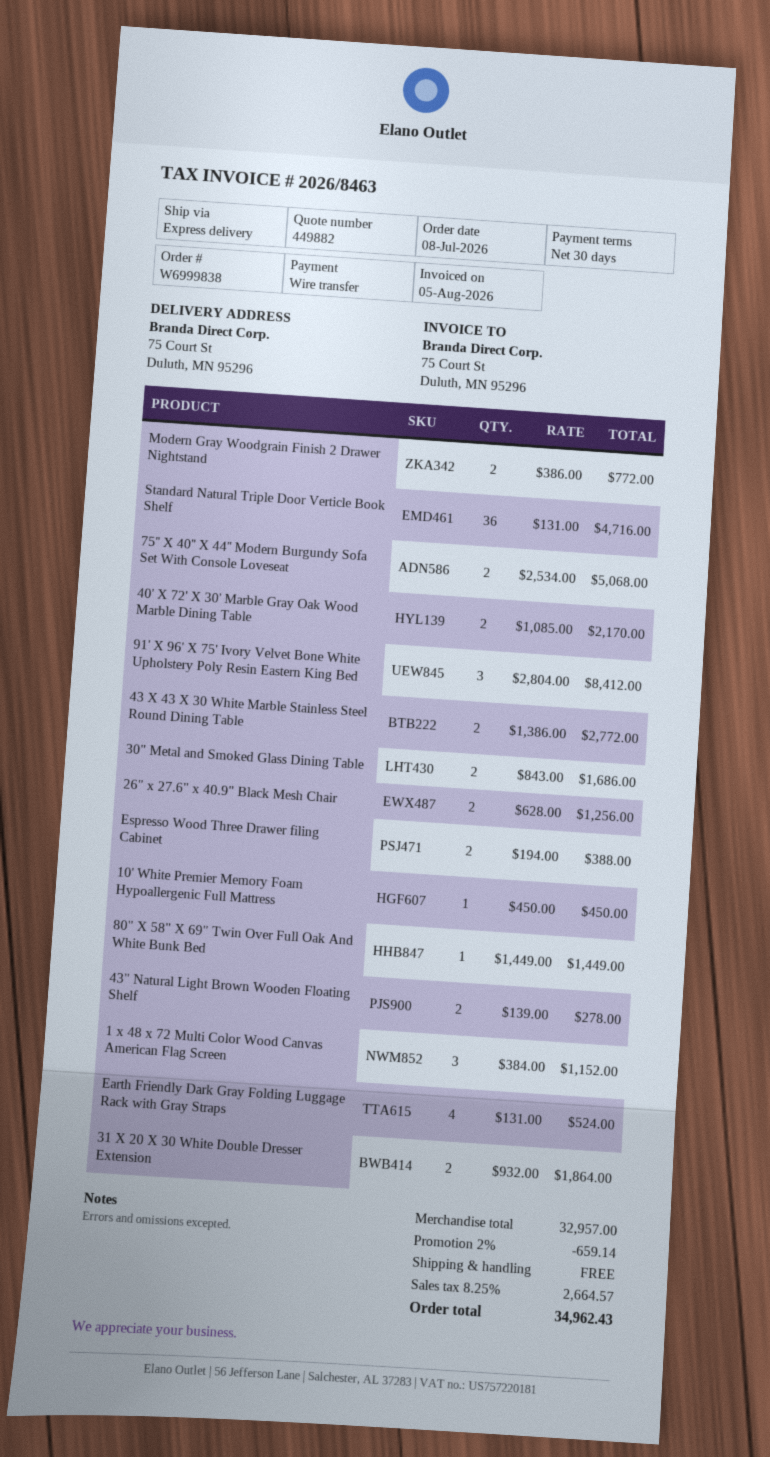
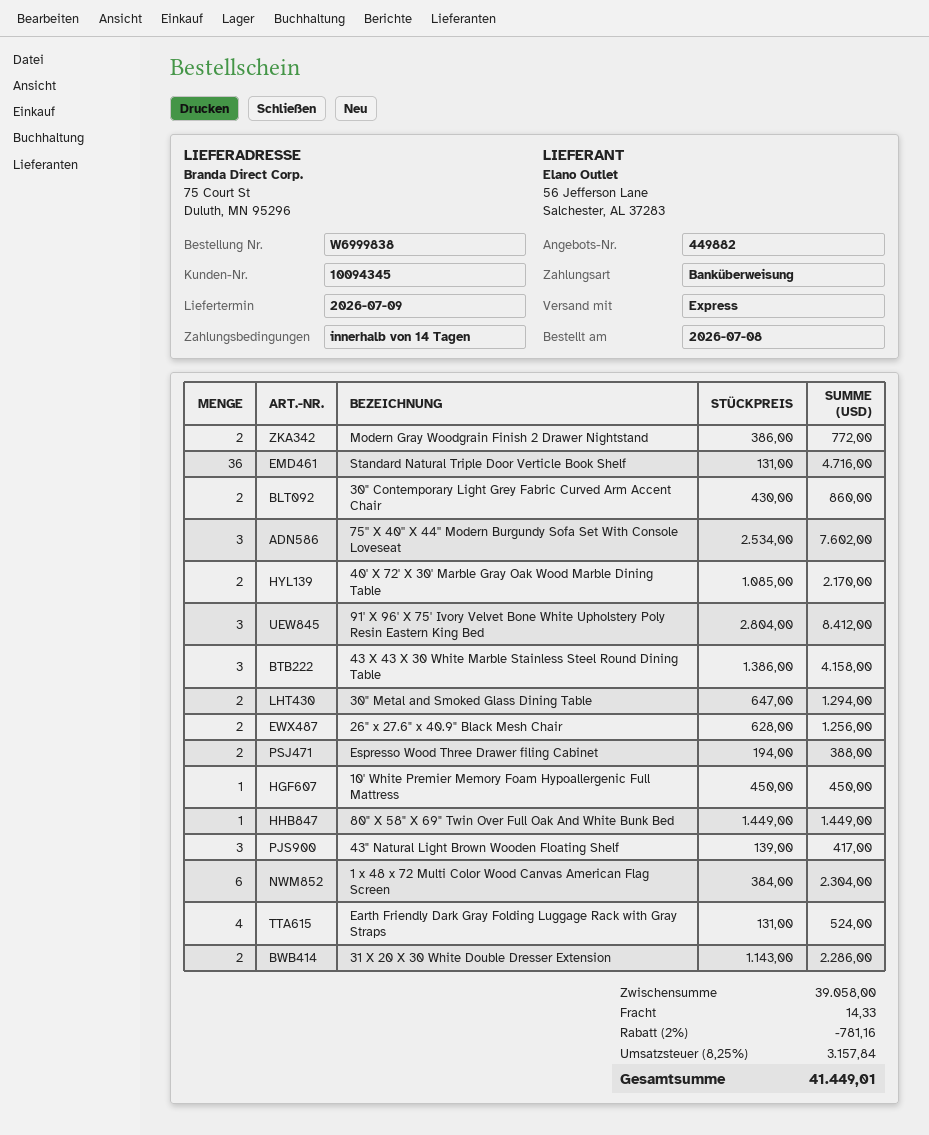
payment terms: 30 days -> 14 days
75'' X 40'' X 44'' Modern Burgundy Sofa Set With Console Loveseat: 2 x 2534.00 = 5068.00 -> 3 x 2534.00 = 7602.00
43 X 43 X 30 White Marble Stainless Steel Round Dining Table: 2 x 1386.00 = 2772.00 -> 3 x 1386.00 = 4158.00
30" Metal and Smoked Glass Dining Table: 2 x 843.00 = 1686.00 -> 2 x 647.00 = 1294.00
43" Natural Light Brown Wooden Floating Shelf: 2 x 139.00 = 278.00 -> 3 x 139.00 = 417.00
1 x 48 x 72 Multi Color Wood Canvas American Flag Screen: 3 x 384.00 = 1152.00 -> 6 x 384.00 = 2304.00
31 X 20 X 30 White Double Dresser Extension: 2 x 932.00 = 1864.00 -> 2 x 1143.00 = 2286.00
30" Contemporary Light Grey Fabric Curved Arm Accent Chair: none -> 2 x 430.00 = 860.00
subtotal: 32957.00 -> 39058.00
discount: 2% = 659.14 -> 2% = 781.16
shipping: 0.00 -> 14.33
tax: 8.25% = 2664.57 -> 8.25% = 3157.84
total: 34962.43 -> 41449.01

